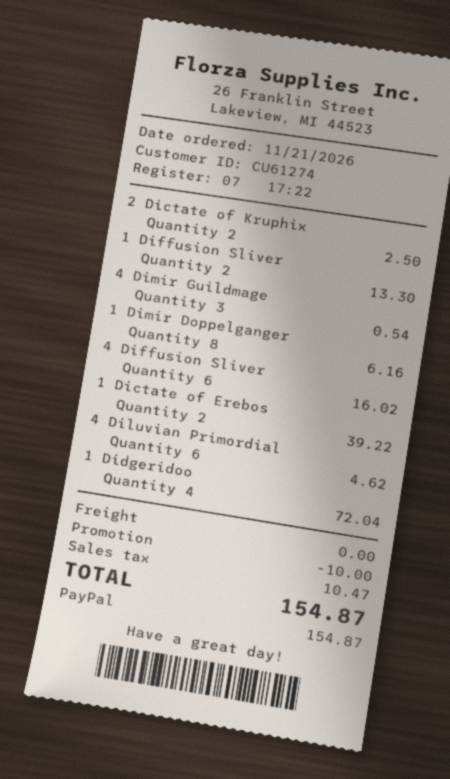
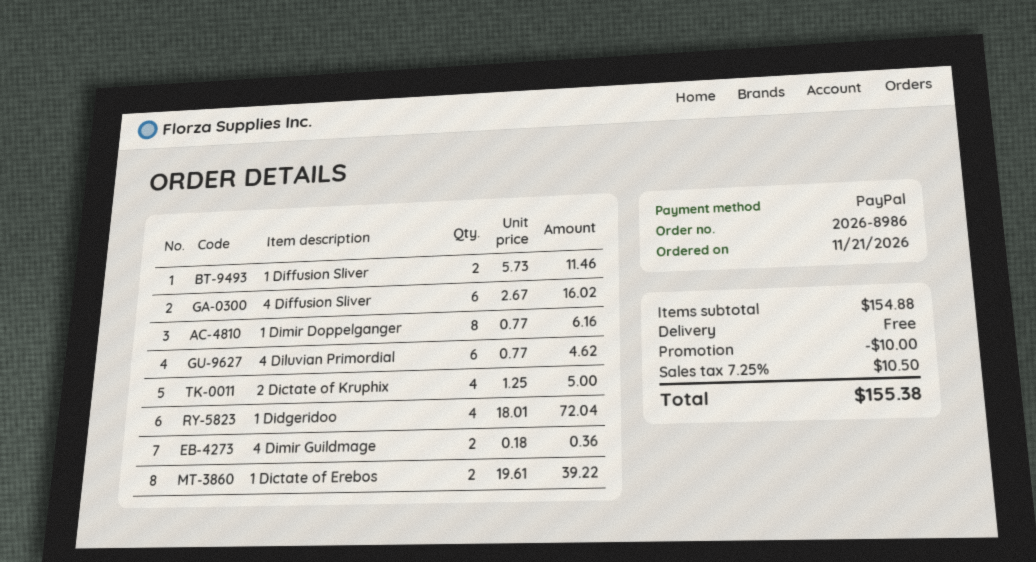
2 Dictate of Kruphix: 2 for 2.50 -> 4 for 5.00
1 Diffusion Sliver: 2 for 13.30 -> 2 for 11.46
4 Dimir Guildmage: 3 for 0.54 -> 2 for 0.36
tax: 10.47 -> 10.50
total: 154.87 -> 155.38

